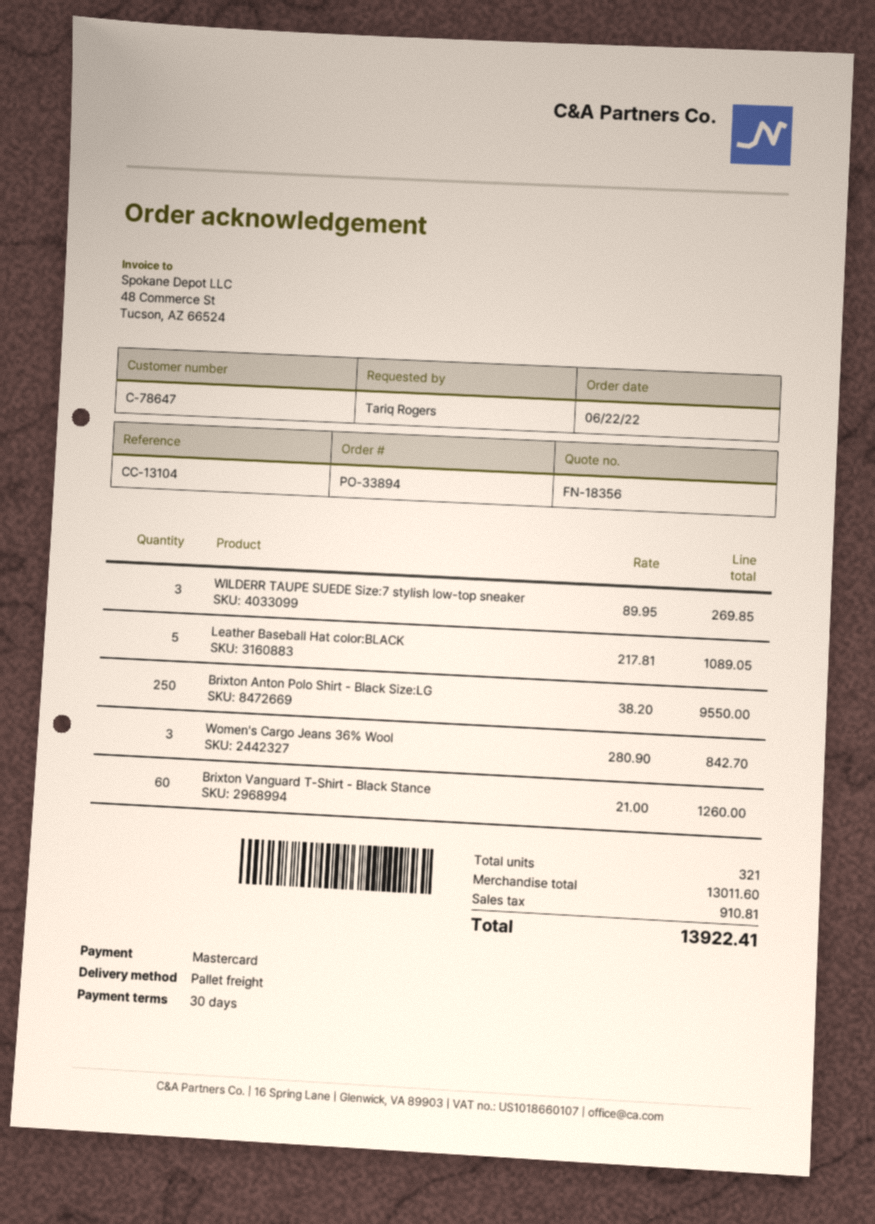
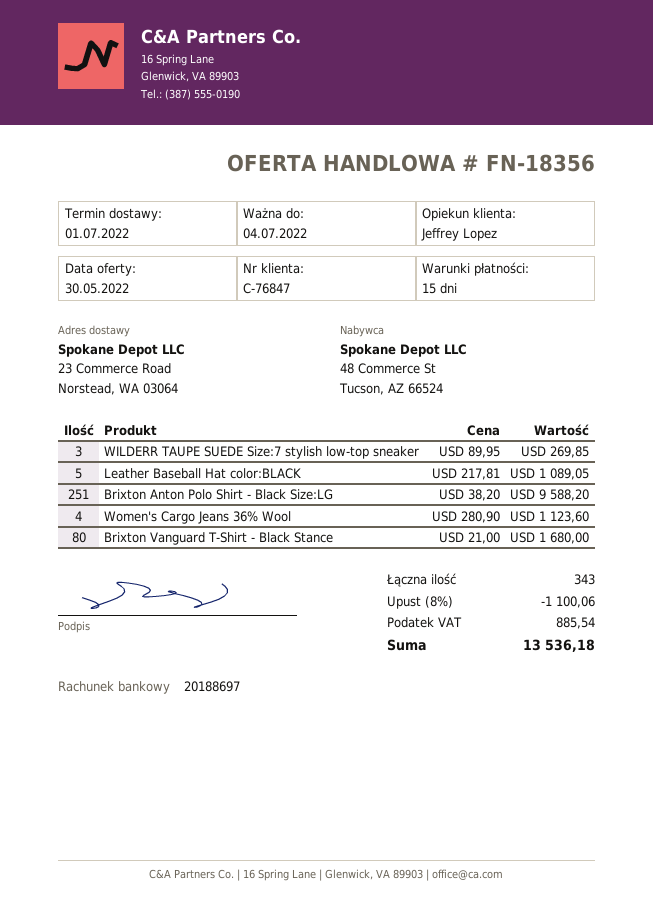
payment terms: 30 days -> 15 days
customer number: C-78647 -> C-76847
Brixton Anton Polo Shirt - Black Size:LG: 250 x 38.20 = 9550.00 -> 251 x 38.20 = 9588.20
Women's Cargo Jeans 36% Wool: 3 x 280.90 = 842.70 -> 4 x 280.90 = 1123.60
Brixton Vanguard T-Shirt - Black Stance: 60 x 21.00 = 1260.00 -> 80 x 21.00 = 1680.00
total quantity: 321 -> 343
discount: none -> 8% = 1100.06
tax: 910.81 -> 885.54
total: 13922.41 -> 13536.18

